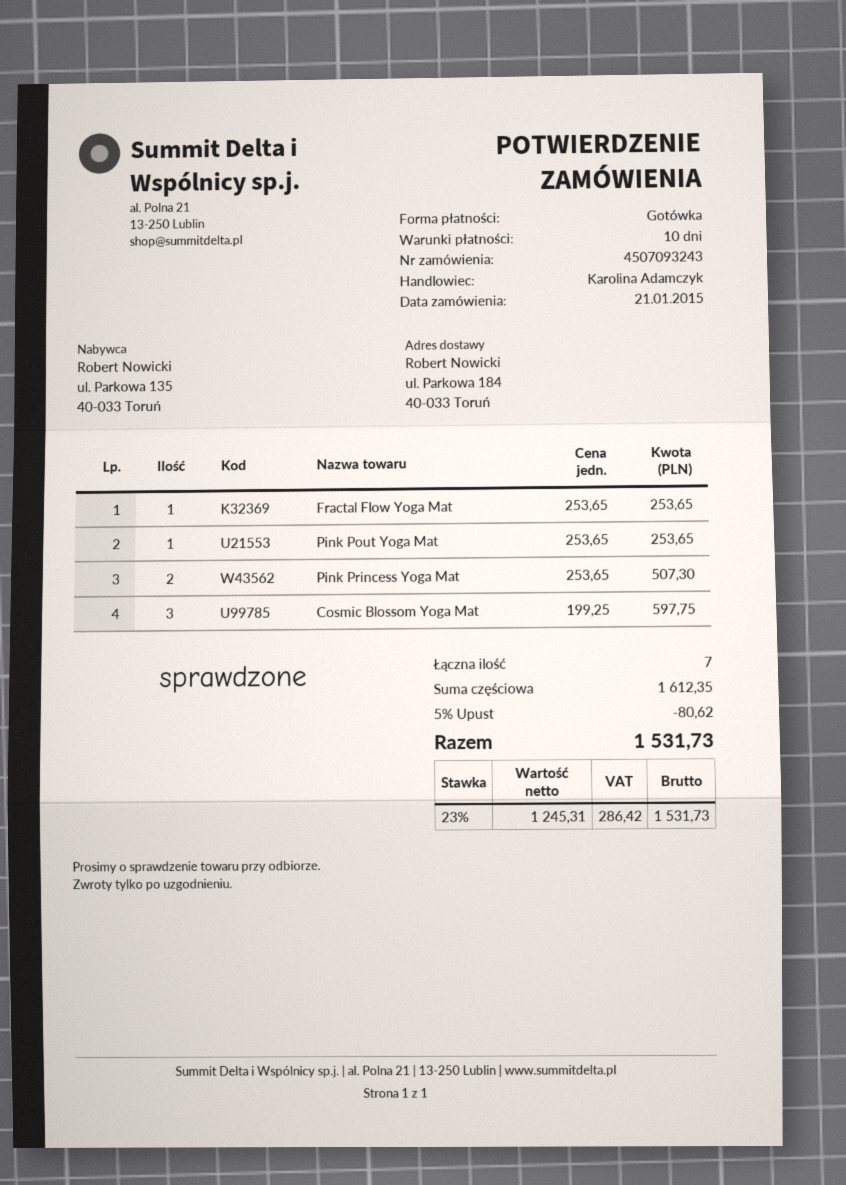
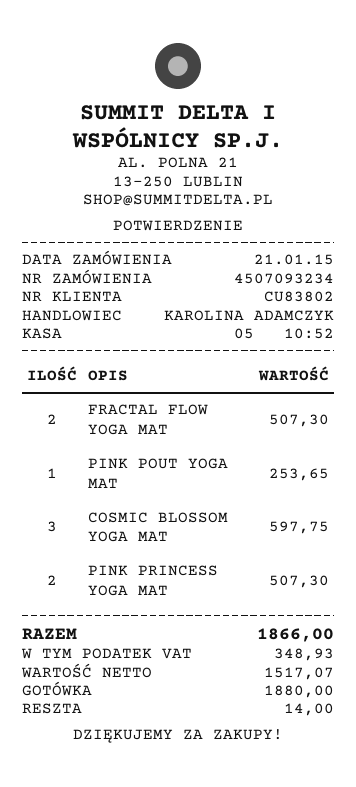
order number: 4507093243 -> 4507093234
Fractal Flow Yoga Mat: 1 for 253.65 -> 2 for 507.30
discount: 5% = 80.62 -> none
net: 1245.31 -> 1517.07
tax: 286.42 -> 348.93
total: 1531.73 -> 1866.00

